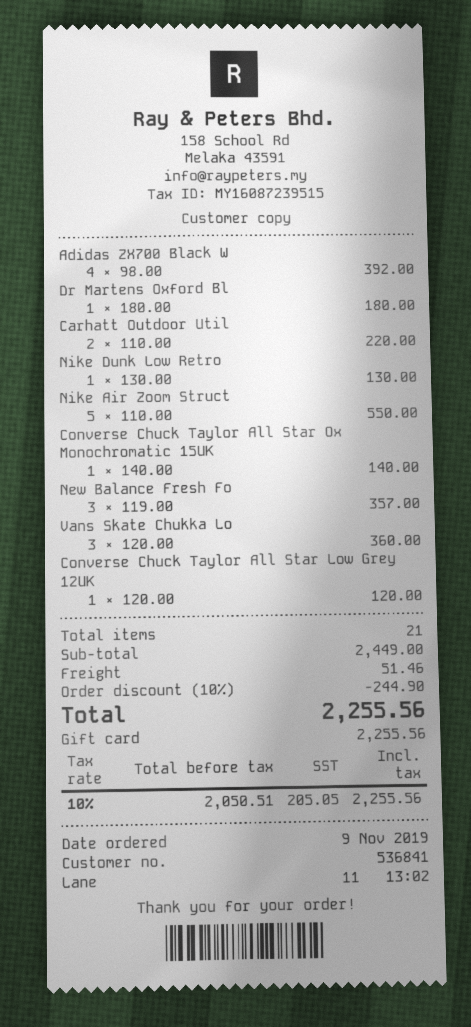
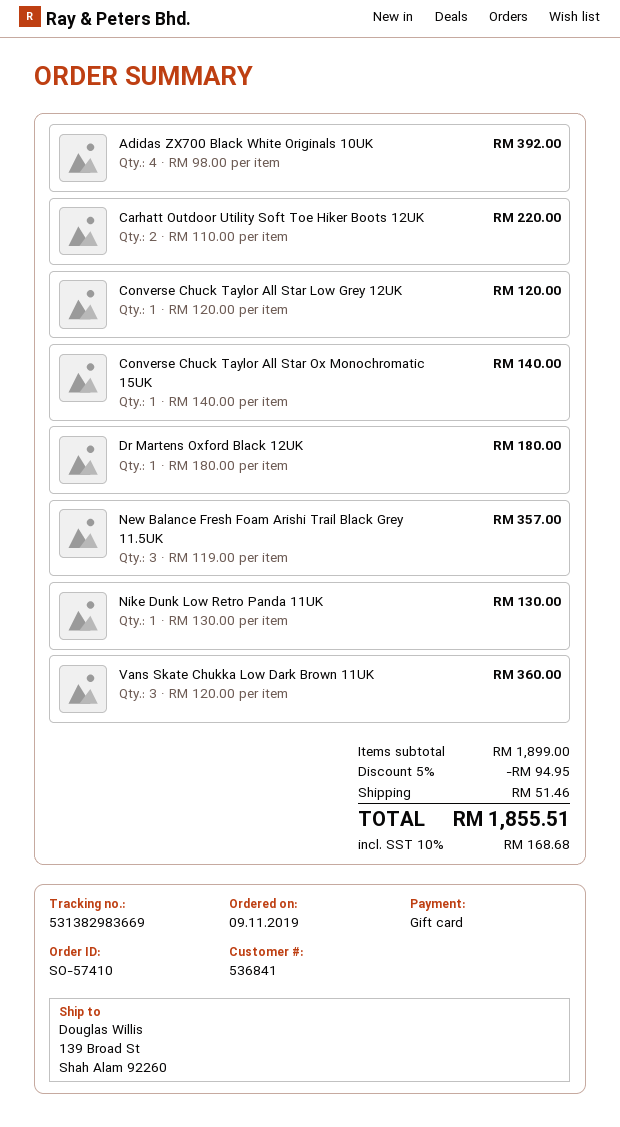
Nike Air Zoom Struct: 5 x 110.00 = 550.00 -> none
subtotal: 2449.00 -> 1899.00
discount: 10% = 244.90 -> 5% = 94.95
tax: 10% = 205.05 -> 10% = 168.68
total: 2255.56 -> 1855.51

